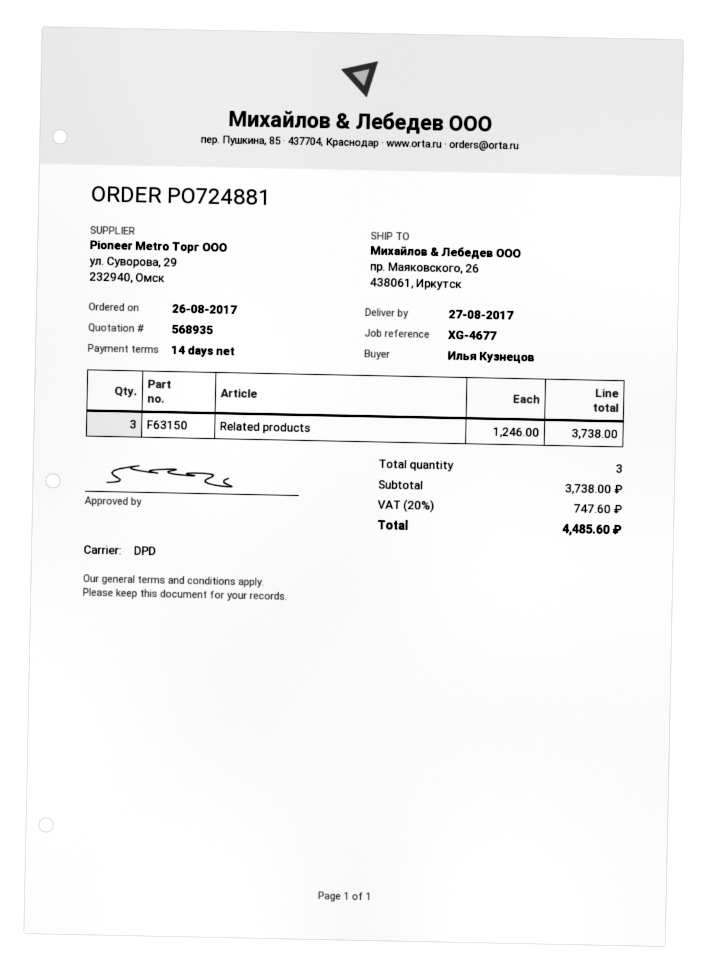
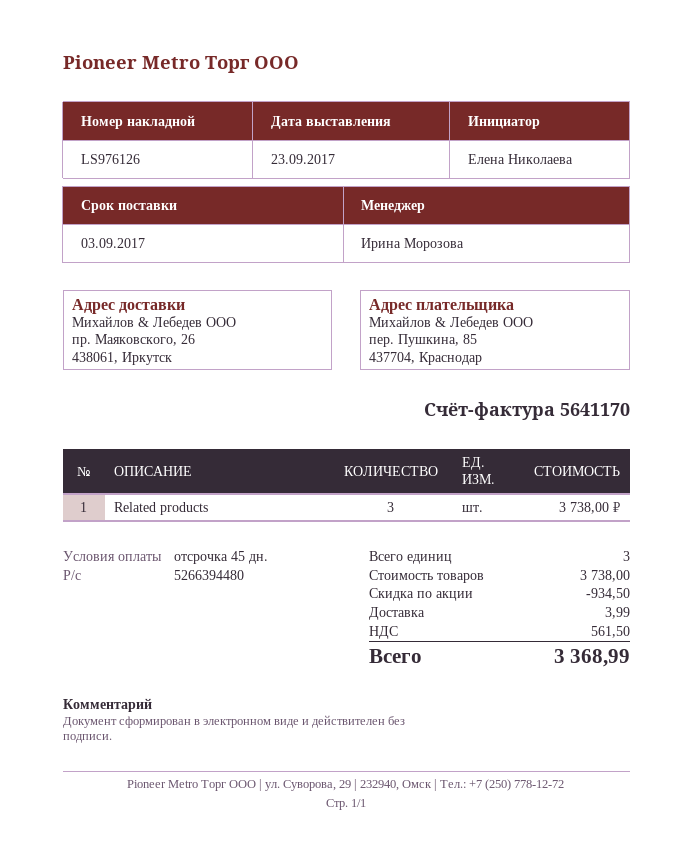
delivery date: 2017-08-27 -> 2017-09-03
payment terms: 14 days -> 45 days
ordered by: Илья Кузнецов -> Елена Николаева
discount: none -> 934.50
shipping: none -> 3.99
tax: 747.60 -> 561.50
total: 4485.60 -> 3368.99

